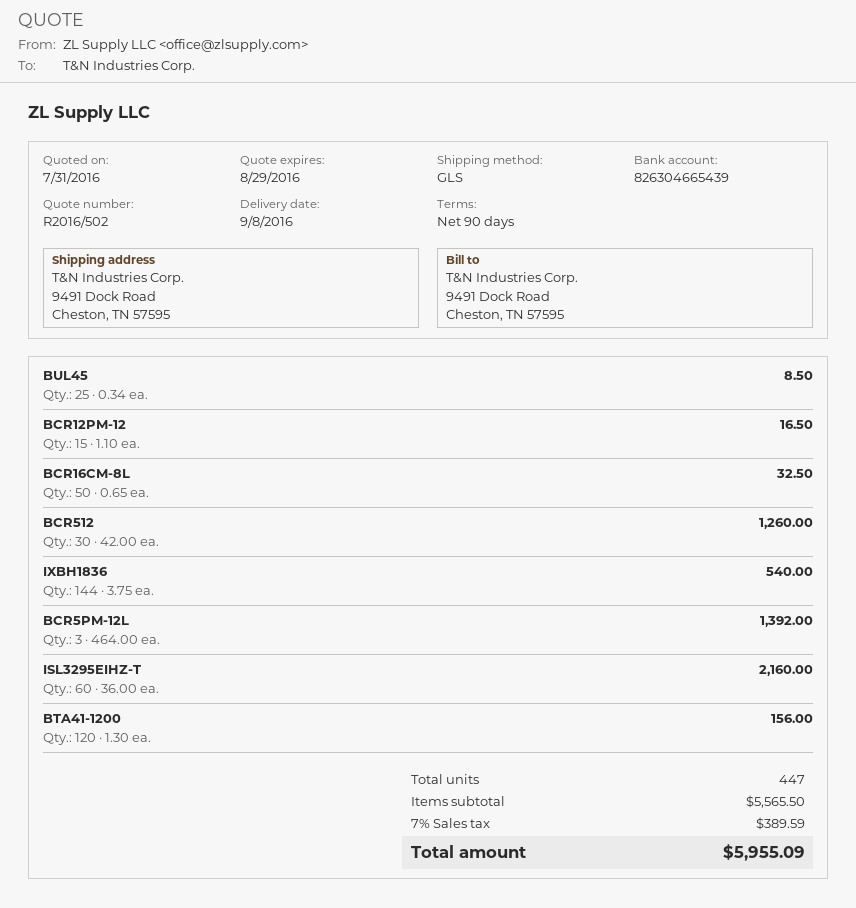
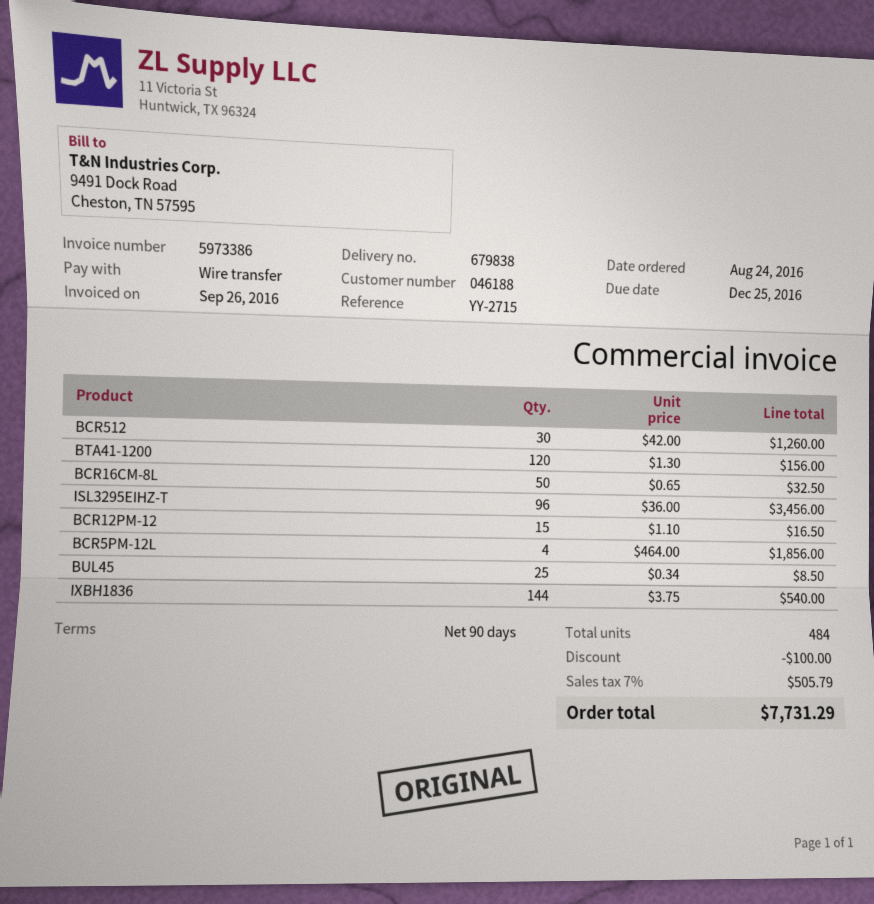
BCR5PM-12L: 3 x 464.00 = 1392.00 -> 4 x 464.00 = 1856.00
ISL3295EIHZ-T: 60 x 36.00 = 2160.00 -> 96 x 36.00 = 3456.00
total quantity: 447 -> 484
discount: none -> 100.00
tax: 7% = 389.59 -> 7% = 505.79
total: 5955.09 -> 7731.29

